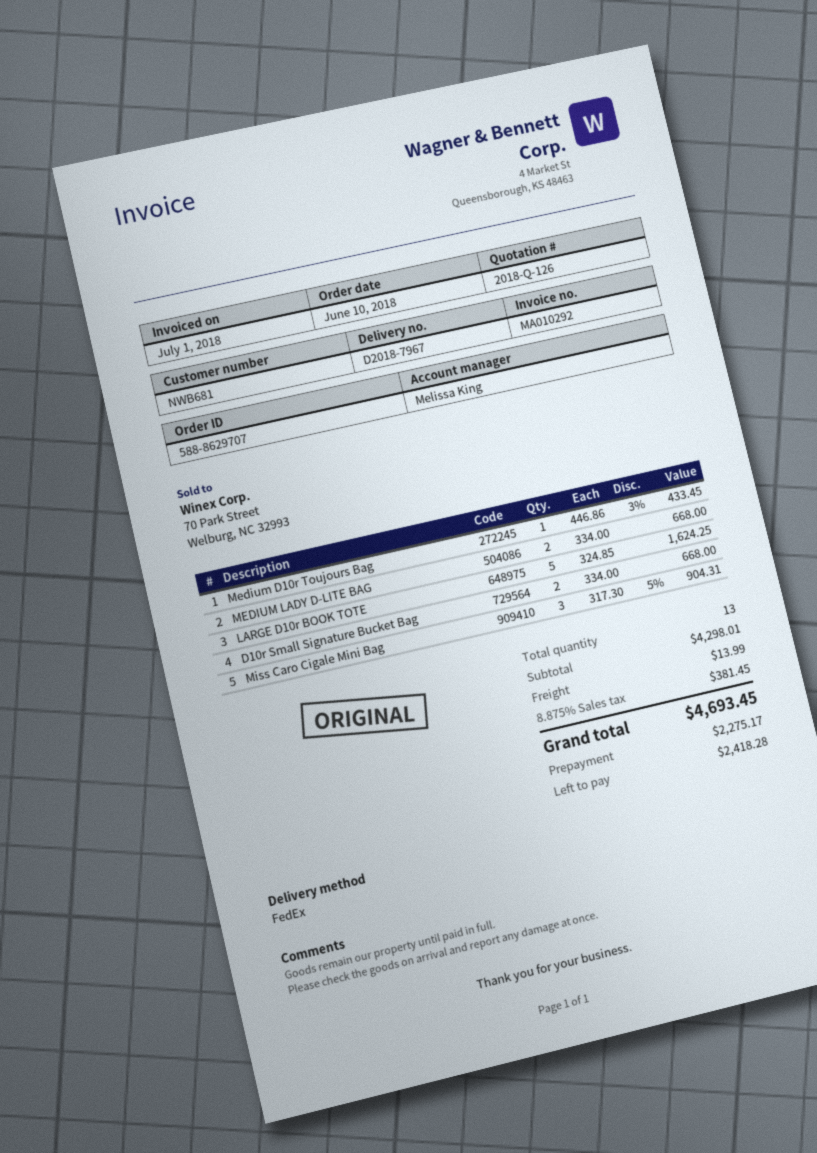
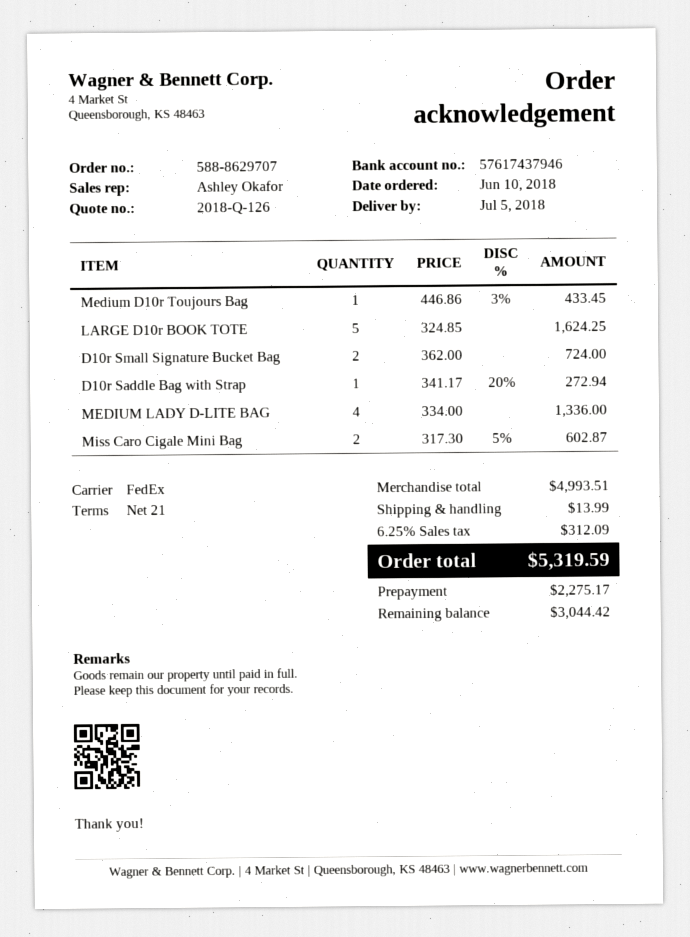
sales rep: Melissa King -> Ashley Okafor
MEDIUM LADY D-LITE BAG: 2 x 334.00 = 668.00 -> 4 x 334.00 = 1336.00
D10r Small Signature Bucket Bag: 2 x 334.00 = 668.00 -> 2 x 362.00 = 724.00
Miss Caro Cigale Mini Bag: 3 x 317.30 - 5% = 904.31 -> 2 x 317.30 - 5% = 602.87
D10r Saddle Bag with Strap: none -> 1 x 341.17 - 20% = 272.94
subtotal: 4298.01 -> 4993.51
tax: 8.875% = 381.45 -> 6.25% = 312.09
total: 4693.45 -> 5319.59
balance: 2418.28 -> 3044.42

